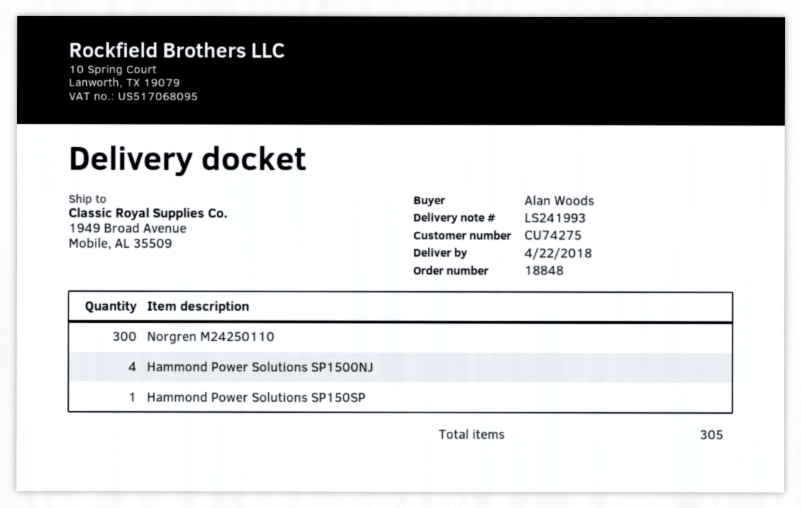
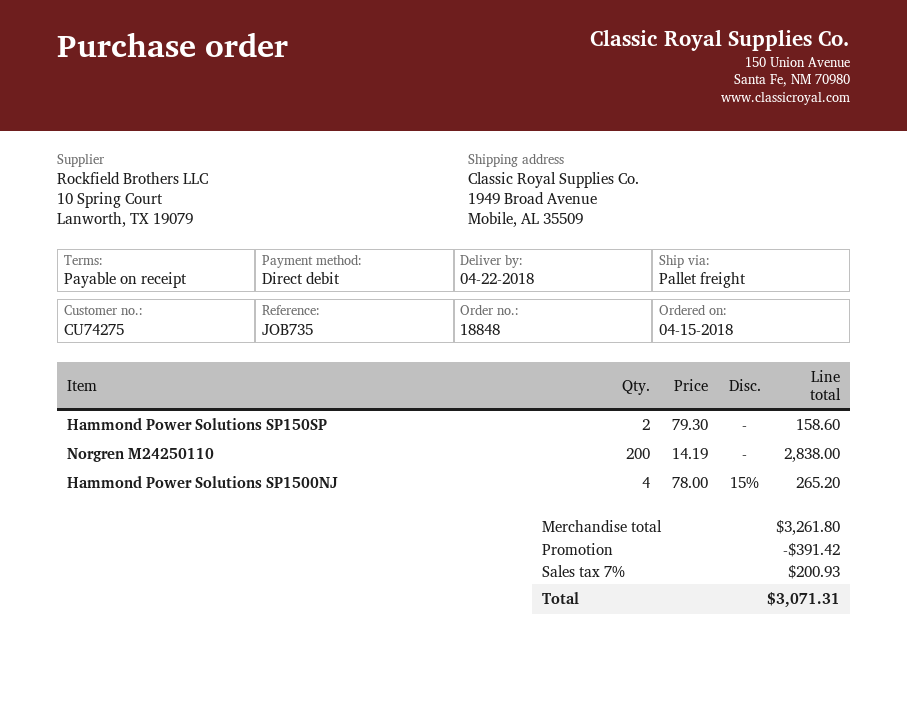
Norgren M24250110: 300 -> 200
Hammond Power Solutions SP150SP: 1 -> 2

